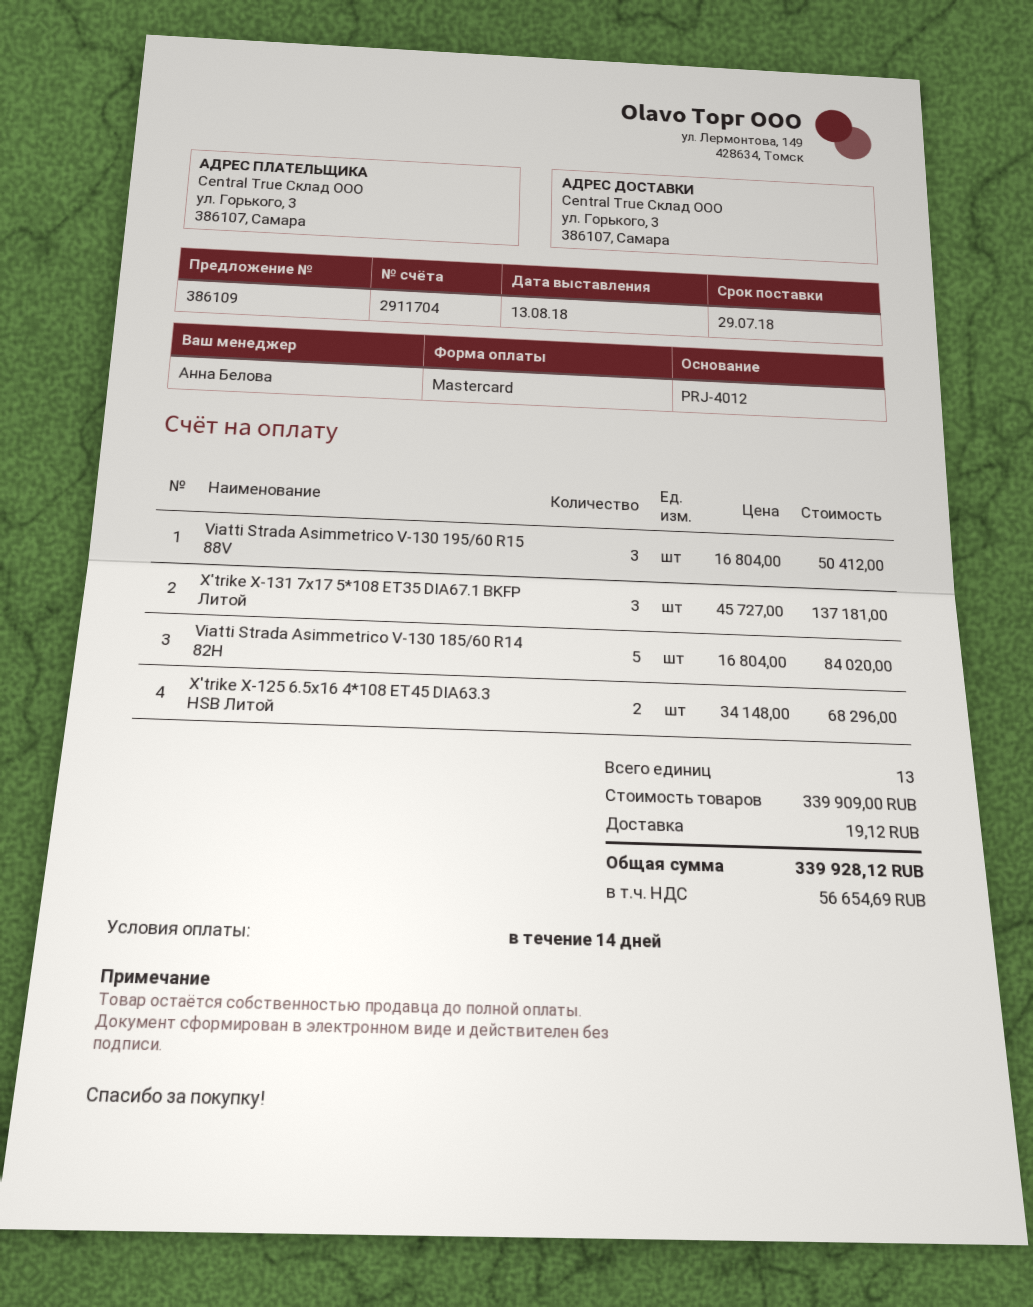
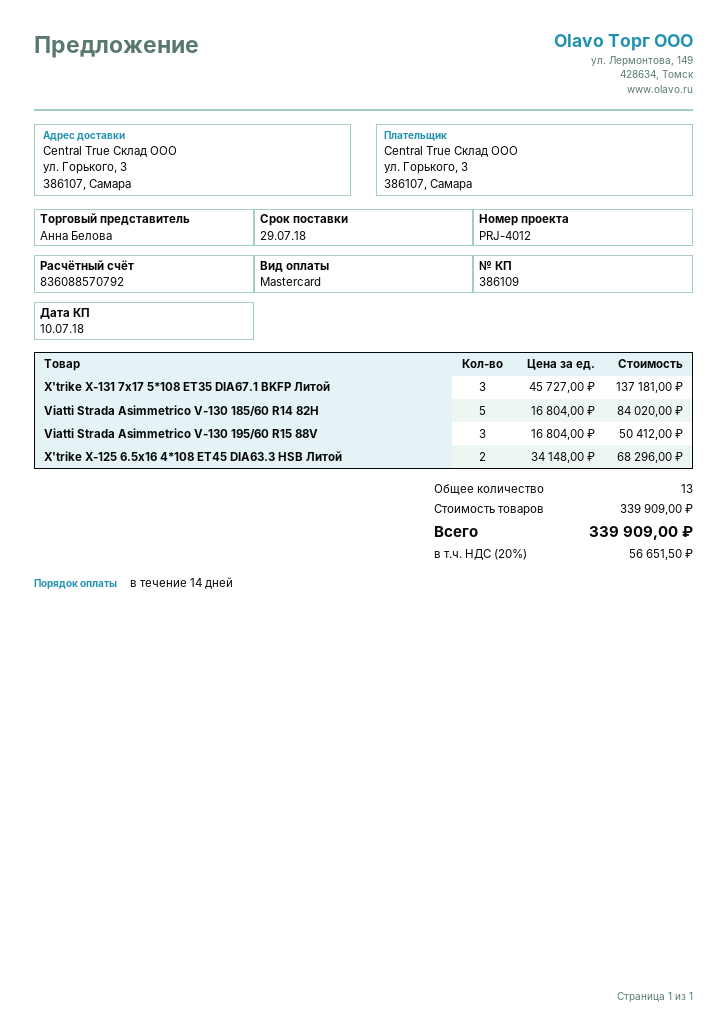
shipping: 19.12 -> none
tax: 56654.69 -> 56651.50
total: 339928.12 -> 339909.00

